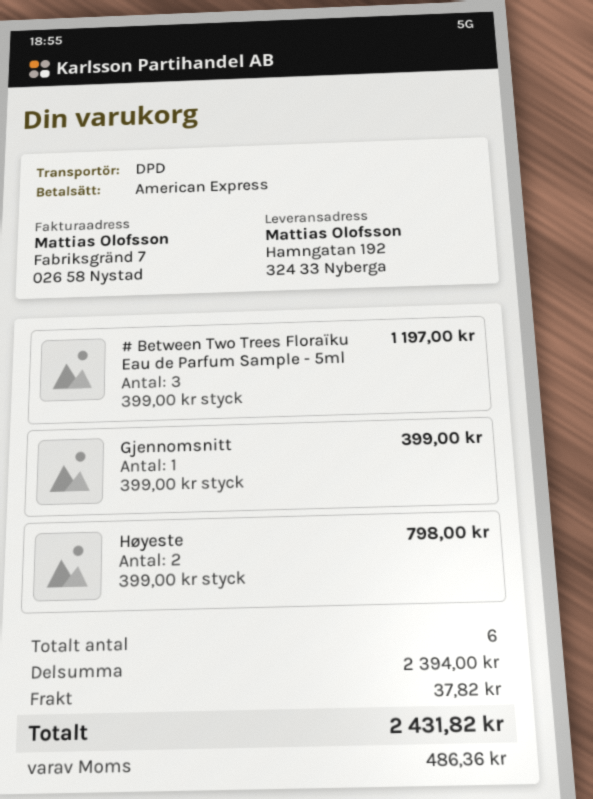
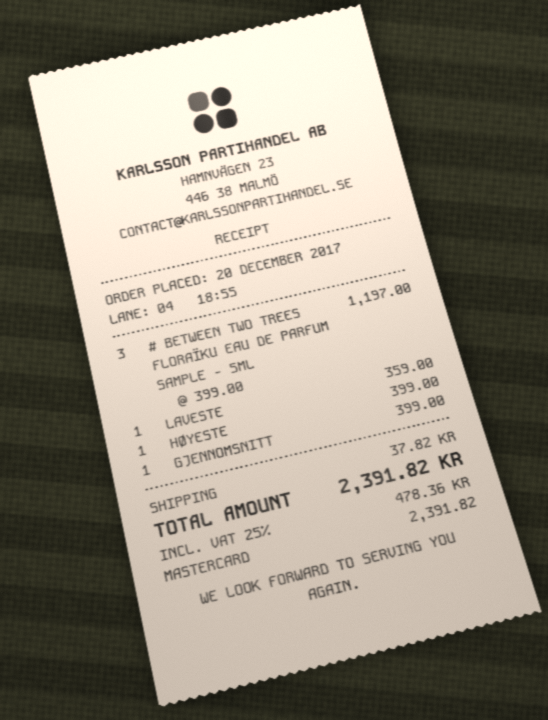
payment method: American Express -> Mastercard
Høyeste: 2 x 399.00 = 798.00 -> 1 x 399.00 = 399.00
LAVESTE: none -> 1 x 359.00 = 359.00
tax: 486.36 -> 478.36
total: 2431.82 -> 2391.82

